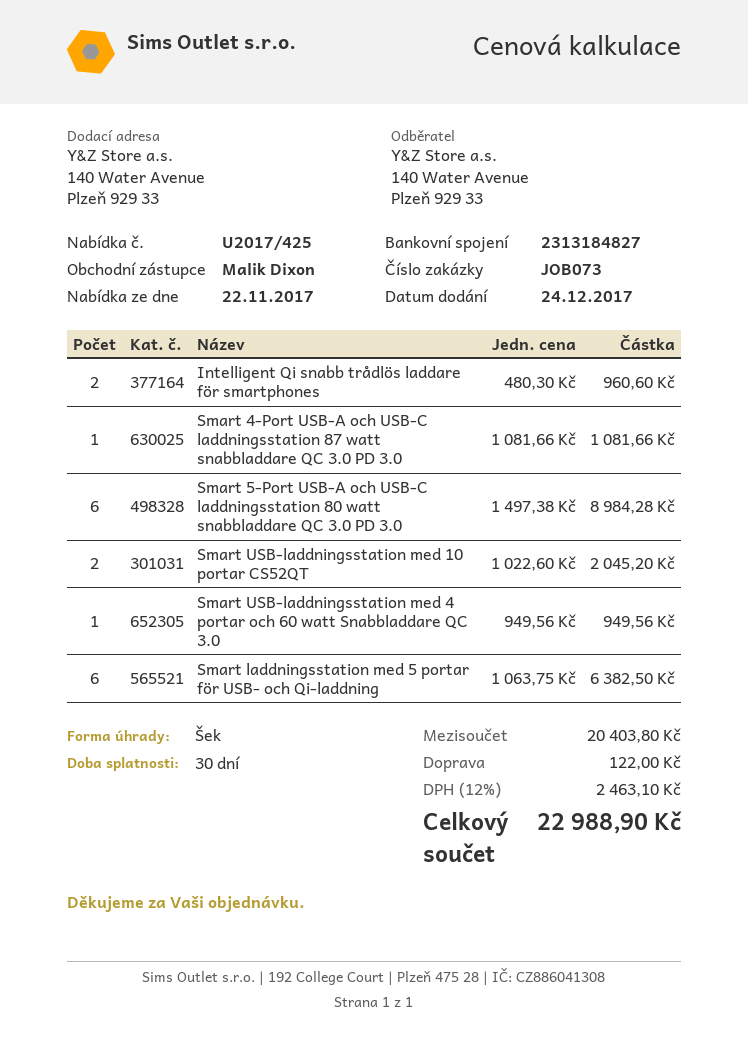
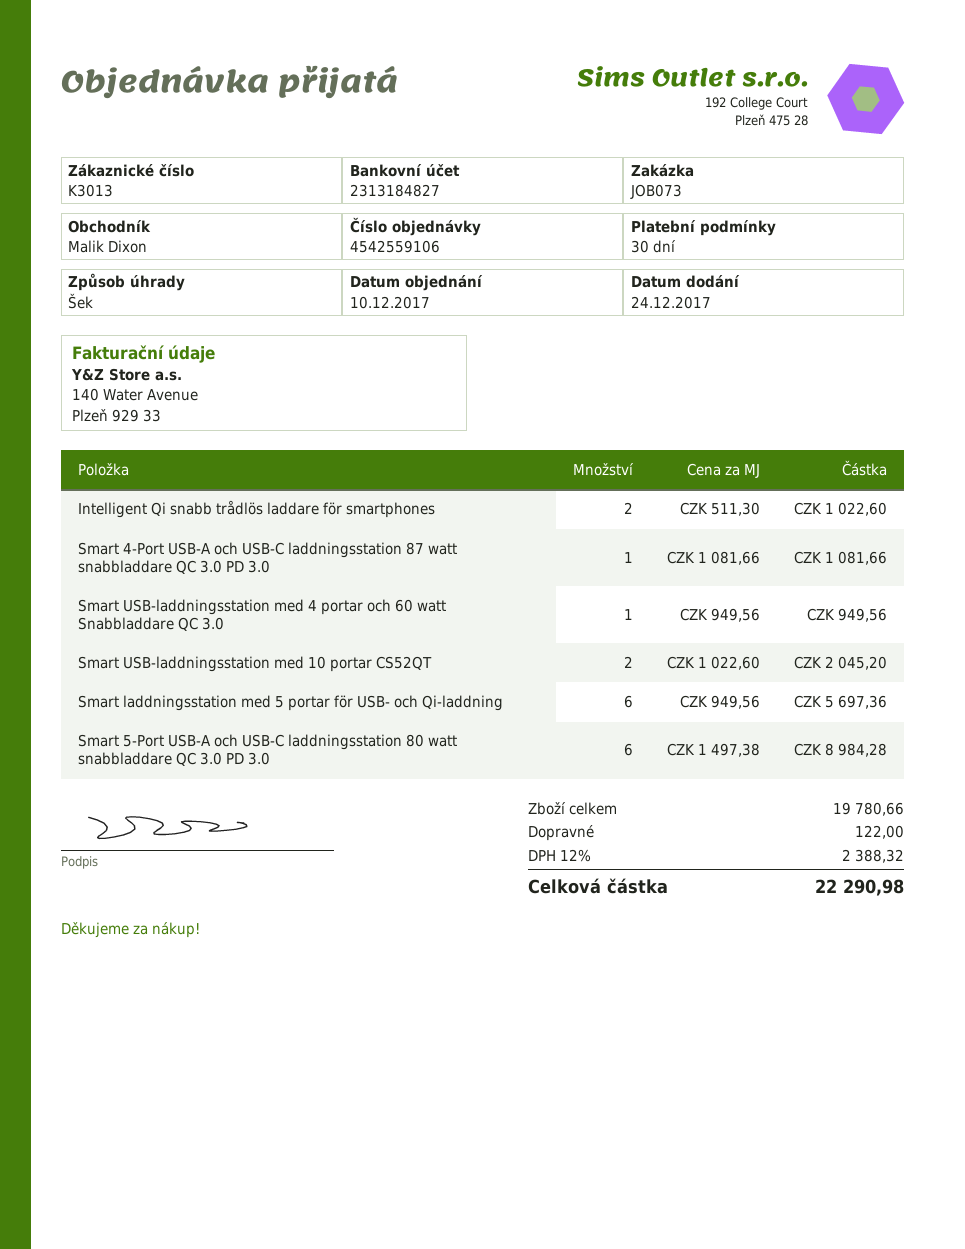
Intelligent Qi snabb trådlös laddare för smartphones: 2 x 480.30 = 960.60 -> 2 x 511.30 = 1022.60
Smart laddningsstation med 5 portar för USB- och Qi-laddning: 6 x 1063.75 = 6382.50 -> 6 x 949.56 = 5697.36
subtotal: 20403.80 -> 19780.66
tax: 12% = 2463.10 -> 12% = 2388.32
total: 22988.90 -> 22290.98

